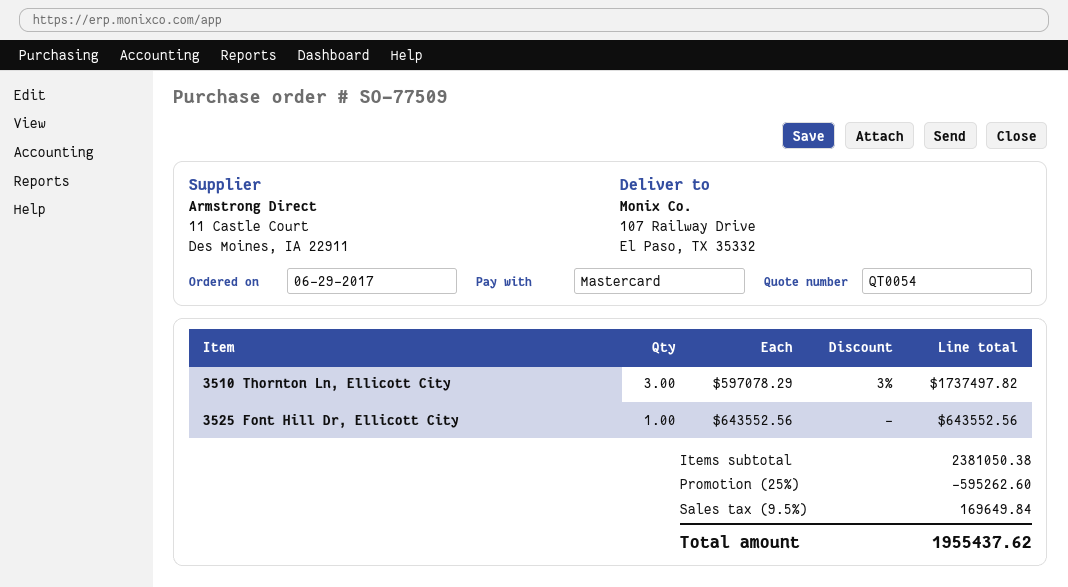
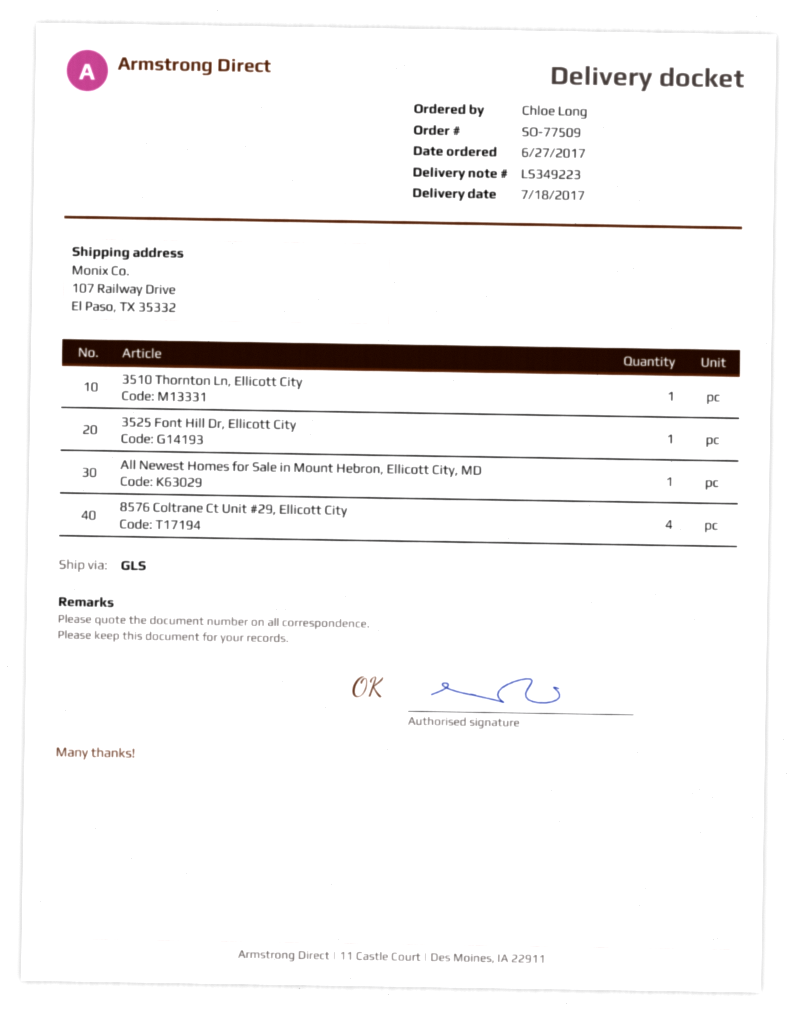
order date: 2017-06-29 -> 2017-06-27
3510 Thornton Ln, Ellicott City: 3 -> 1
All Newest Homes for Sale in Mount Hebron, Ellicott City, MD: none -> 1
8576 Coltrane Ct Unit #29, Ellicott City: none -> 4

